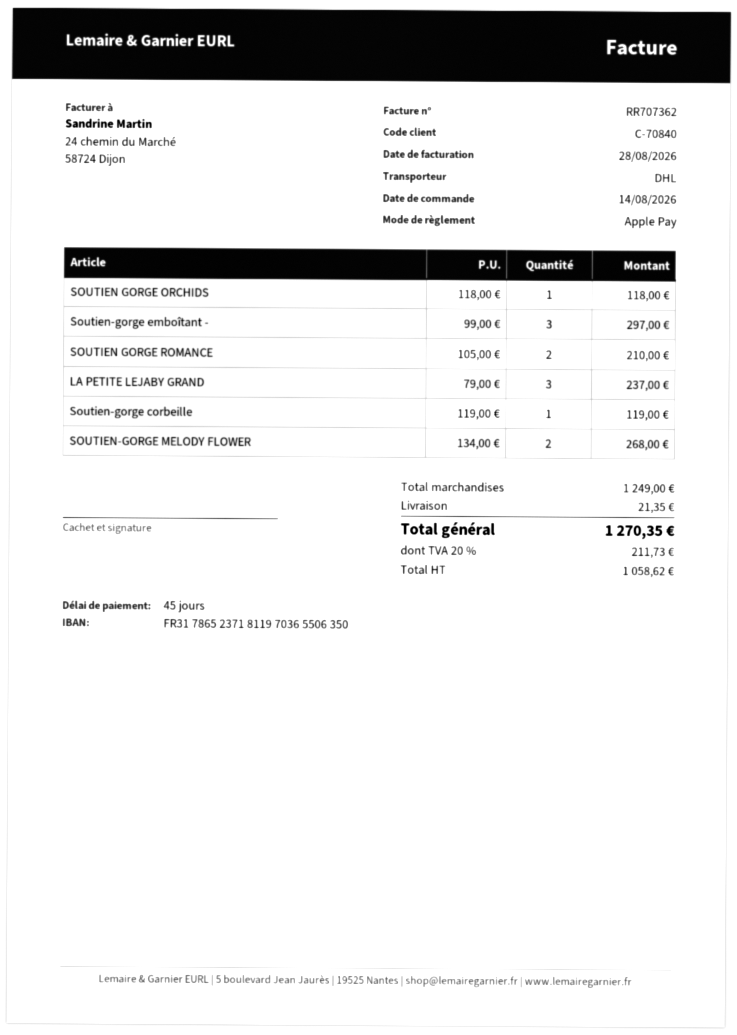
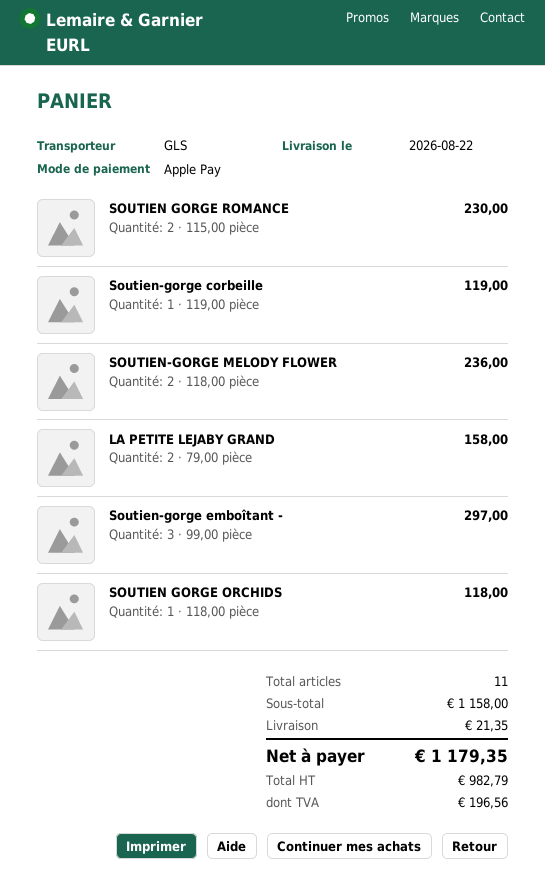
shipping method: DHL -> GLS
SOUTIEN GORGE ROMANCE: 2 x 105.00 = 210.00 -> 2 x 115.00 = 230.00
LA PETITE LEJABY GRAND: 3 x 79.00 = 237.00 -> 2 x 79.00 = 158.00
SOUTIEN-GORGE MELODY FLOWER: 2 x 134.00 = 268.00 -> 2 x 118.00 = 236.00
subtotal: 1249.00 -> 1158.00
net: 1058.62 -> 982.79
tax: 211.73 -> 196.56
total: 1270.35 -> 1179.35

